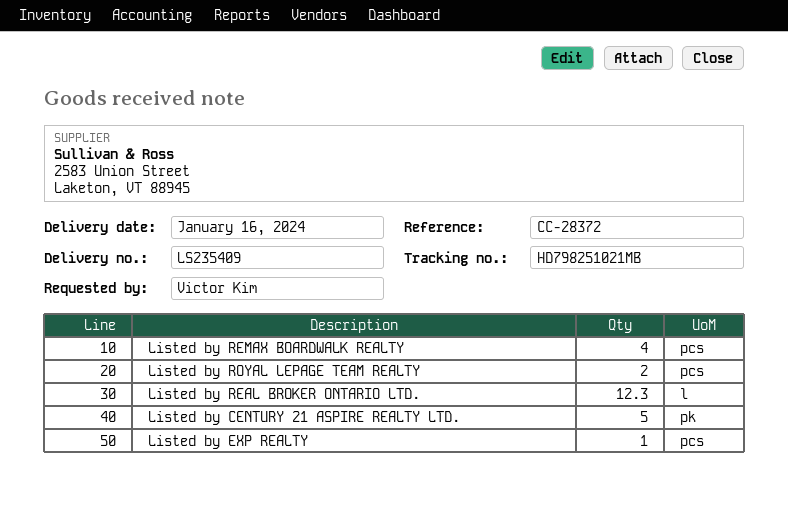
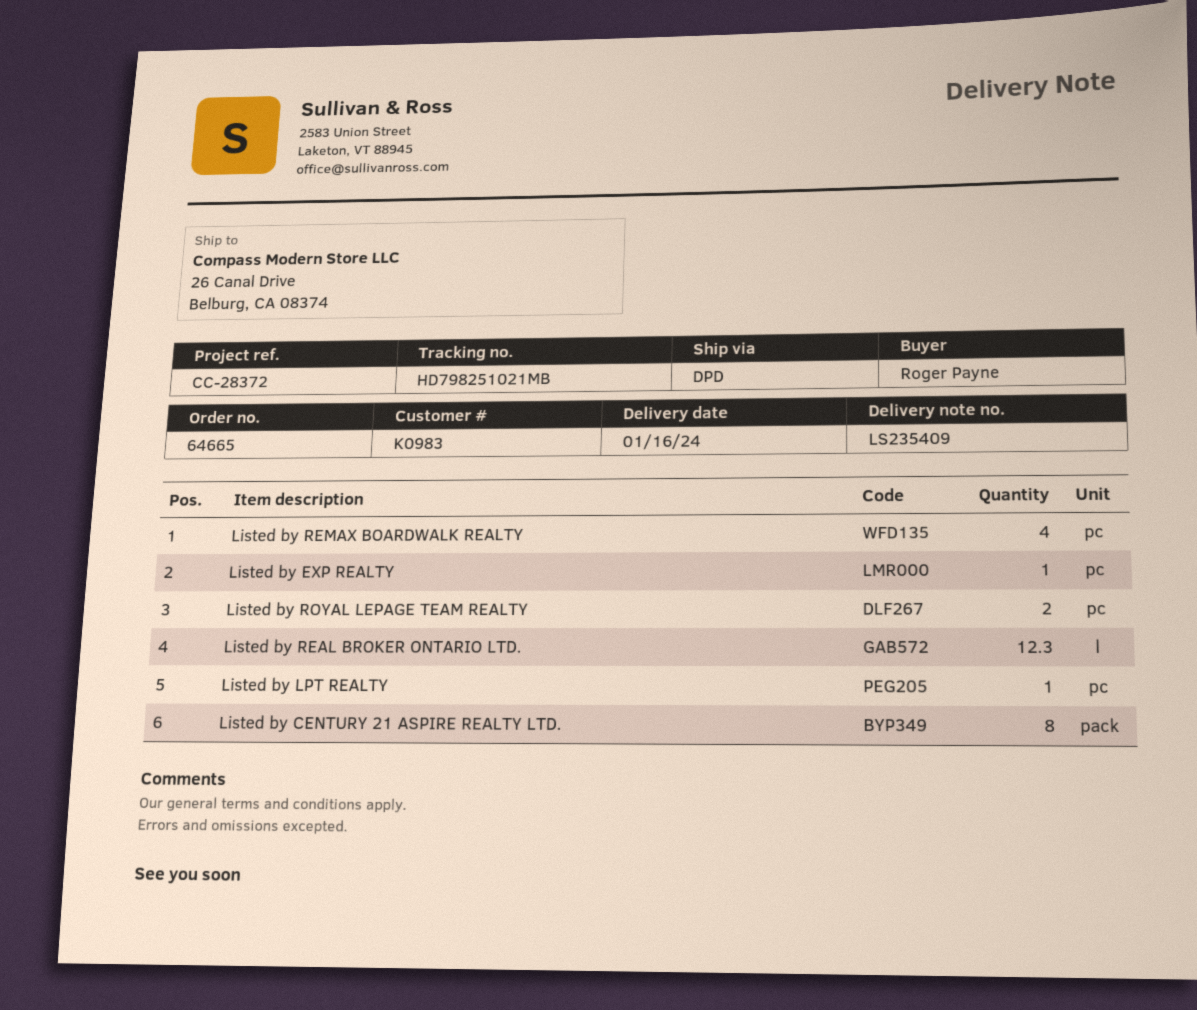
ordered by: Victor Kim -> Roger Payne
Listed by CENTURY 21 ASPIRE REALTY LTD.: 5 -> 8
Listed by LPT REALTY: none -> 1

